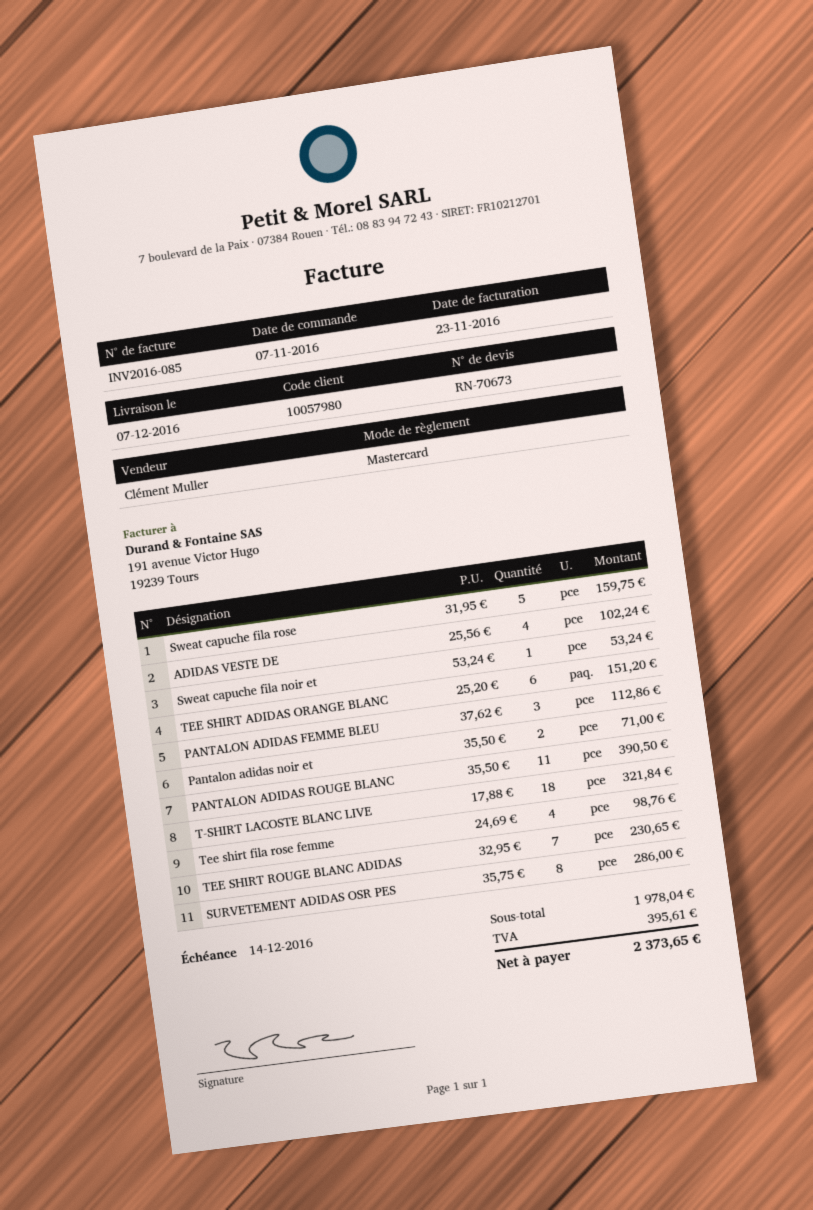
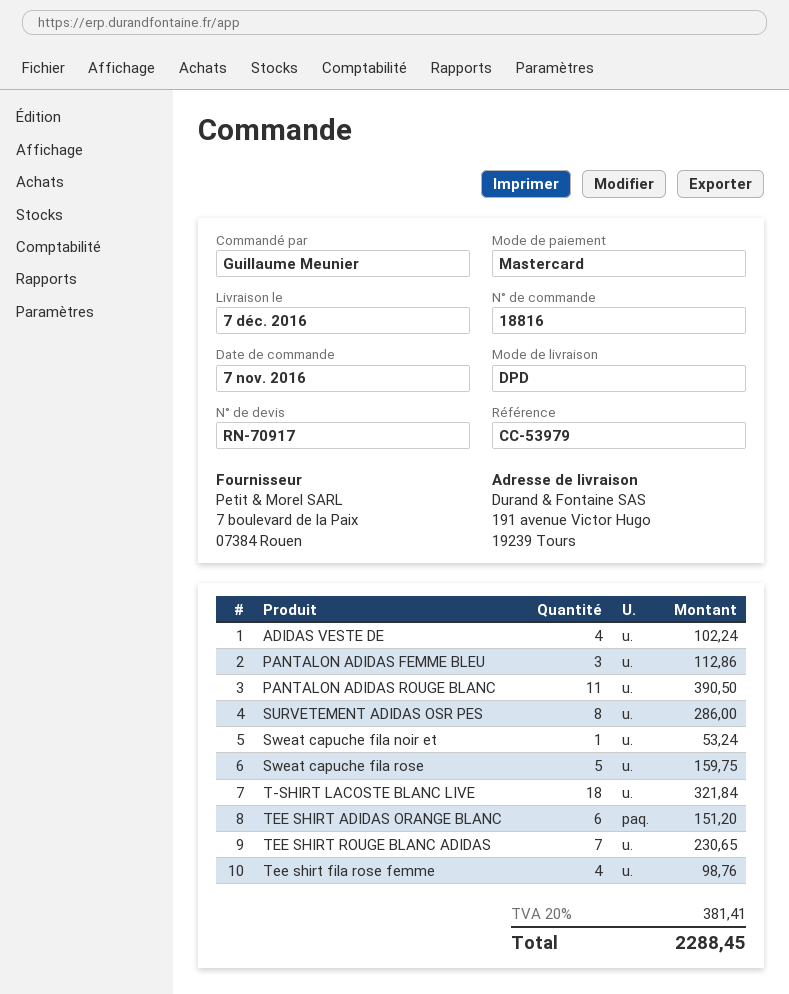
quote number: RN-70673 -> RN-70917
Pantalon adidas noir et: 2 for 71.00 -> none
tax: 395.61 -> 381.41
total: 2373.65 -> 2288.45

